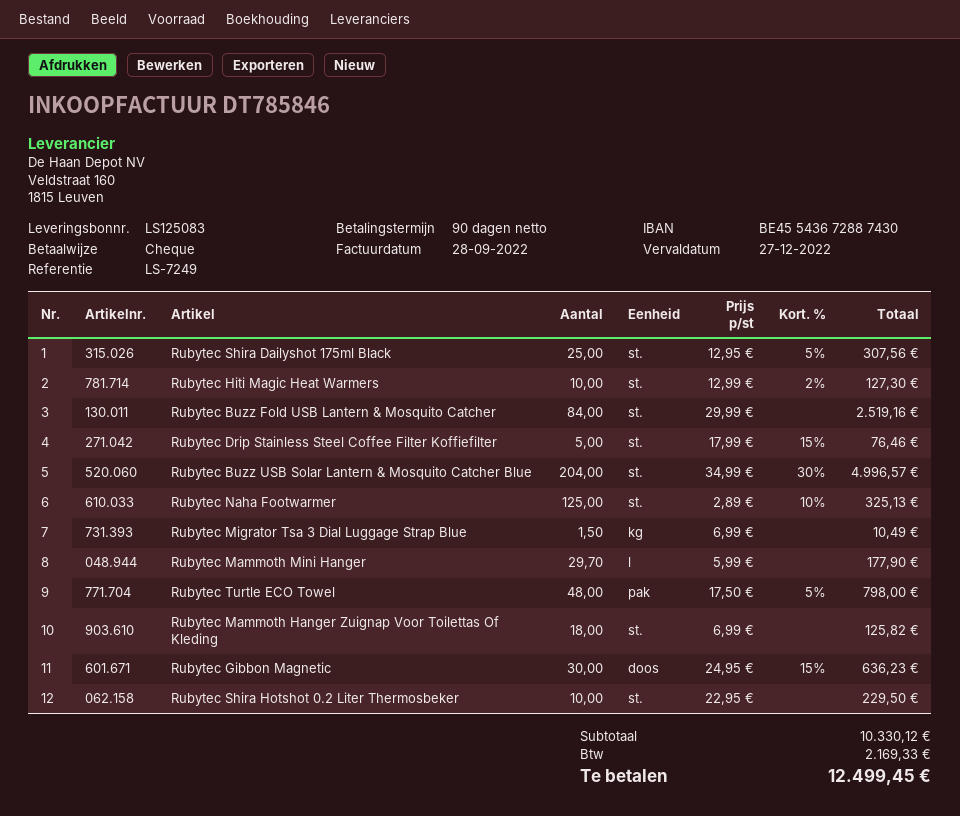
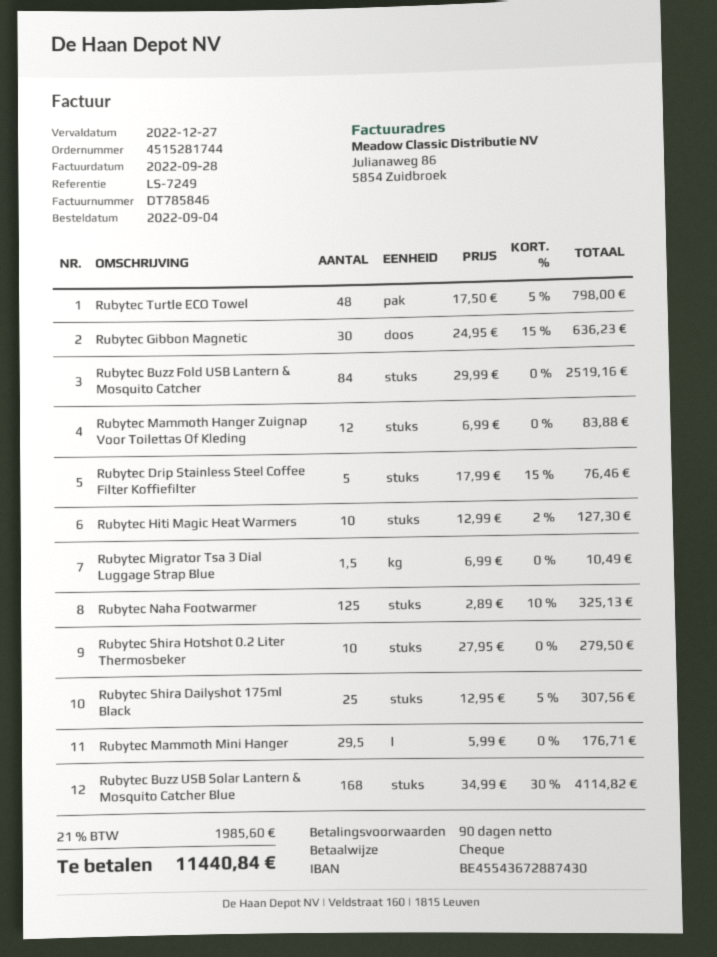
Rubytec Buzz USB Solar Lantern & Mosquito Catcher Blue: 204 x 34.99 - 30% = 4996.57 -> 168 x 34.99 - 30% = 4114.82
Rubytec Mammoth Mini Hanger: 29.7 x 5.99 = 177.90 -> 29.5 x 5.99 = 176.71
Rubytec Mammoth Hanger Zuignap Voor Toilettas Of Kleding: 18 x 6.99 = 125.82 -> 12 x 6.99 = 83.88
Rubytec Shira Hotshot 0.2 Liter Thermosbeker: 10 x 22.95 = 229.50 -> 10 x 27.95 = 279.50
tax: 2169.33 -> 1985.60
total: 12499.45 -> 11440.84

